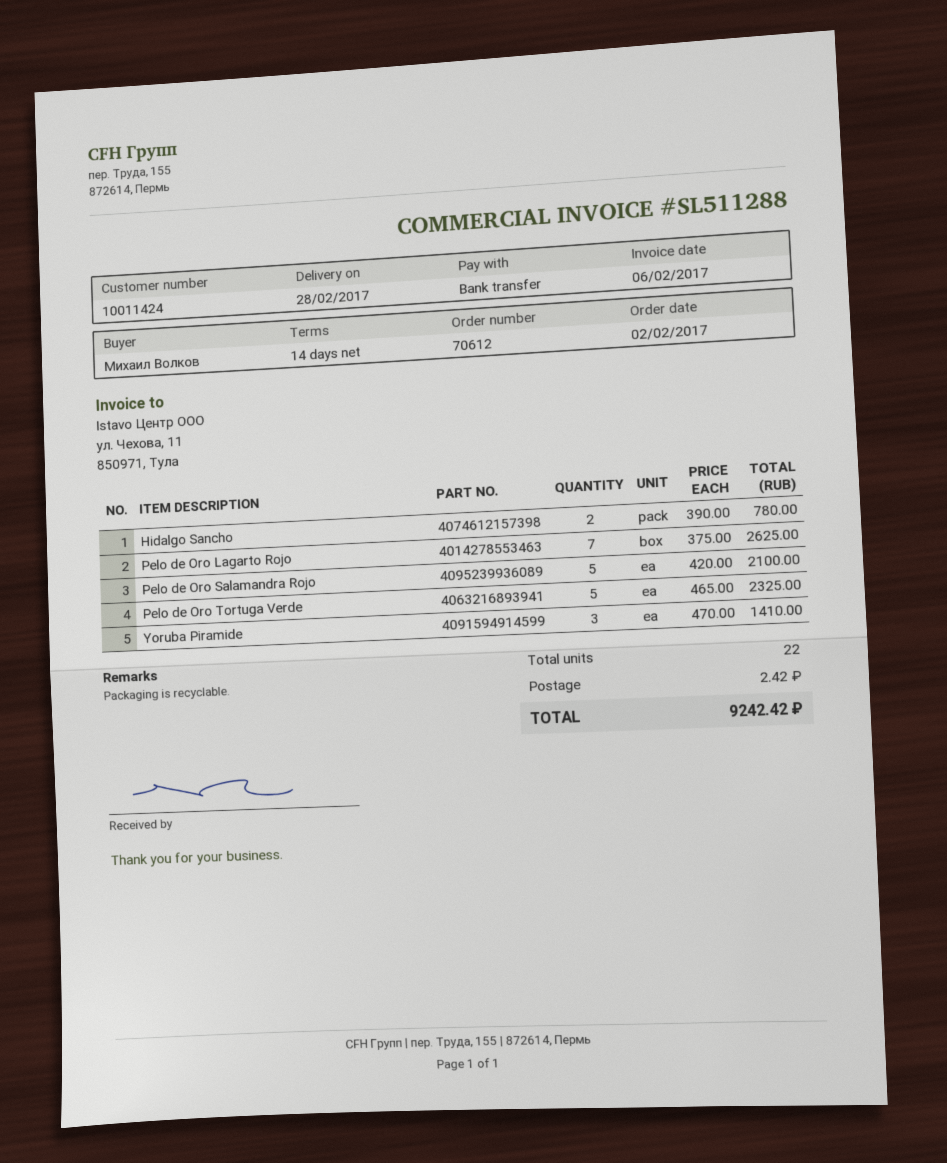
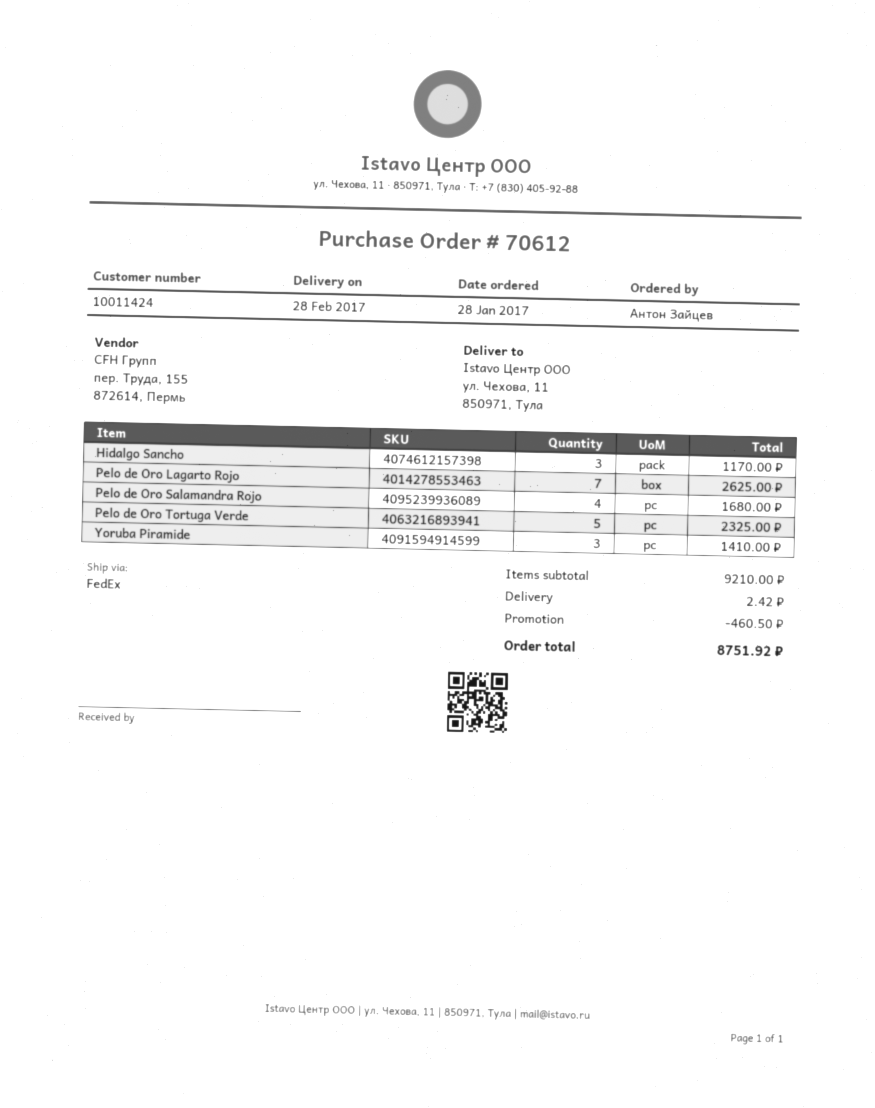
order date: 2017-02-02 -> 2017-01-28
ordered by: Михаил Волков -> Антон Зайцев
Hidalgo Sancho: 2 for 780.00 -> 3 for 1170.00
Pelo de Oro Salamandra Rojo: 5 for 2100.00 -> 4 for 1680.00
discount: none -> 460.50
total: 9242.42 -> 8751.92

